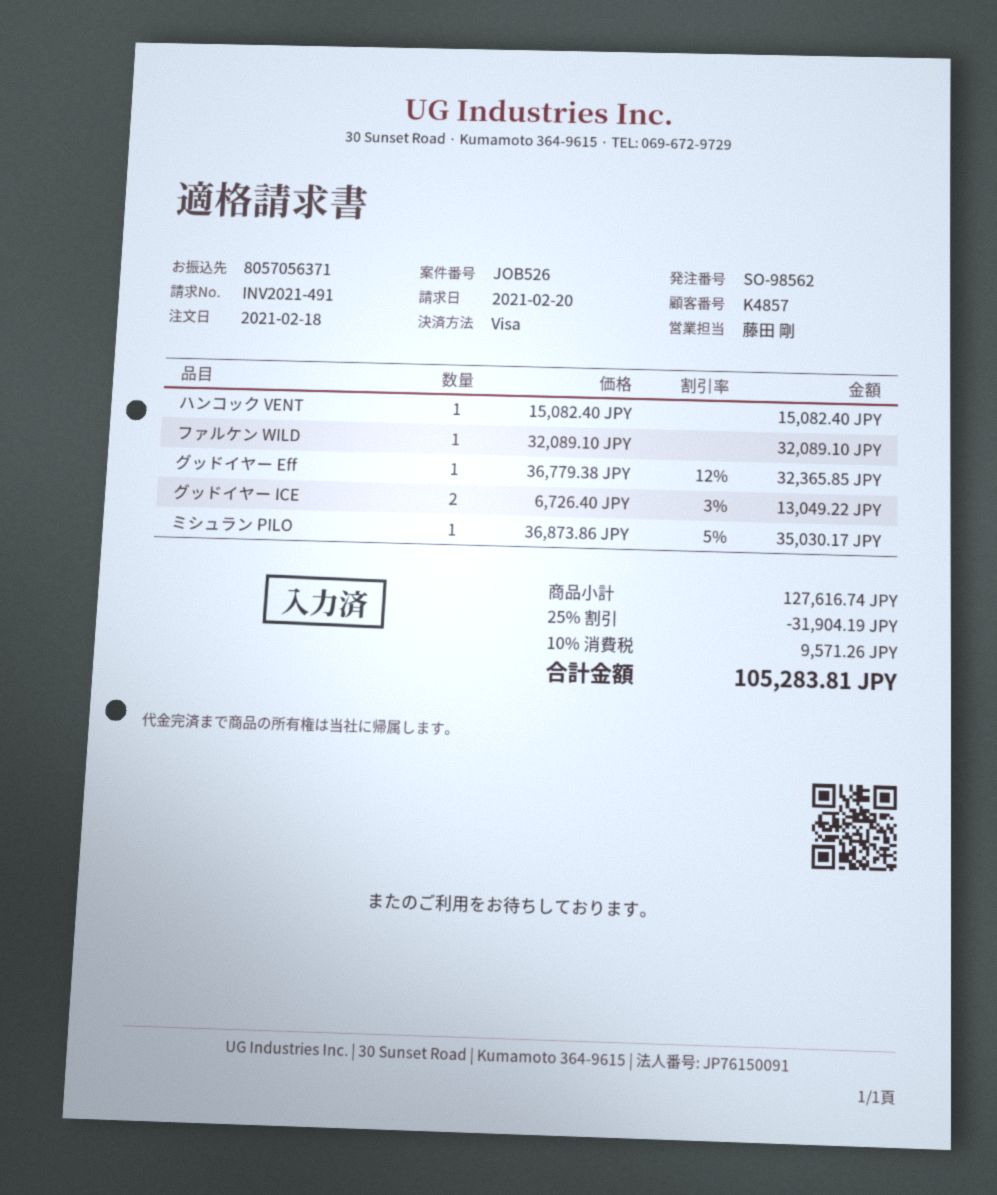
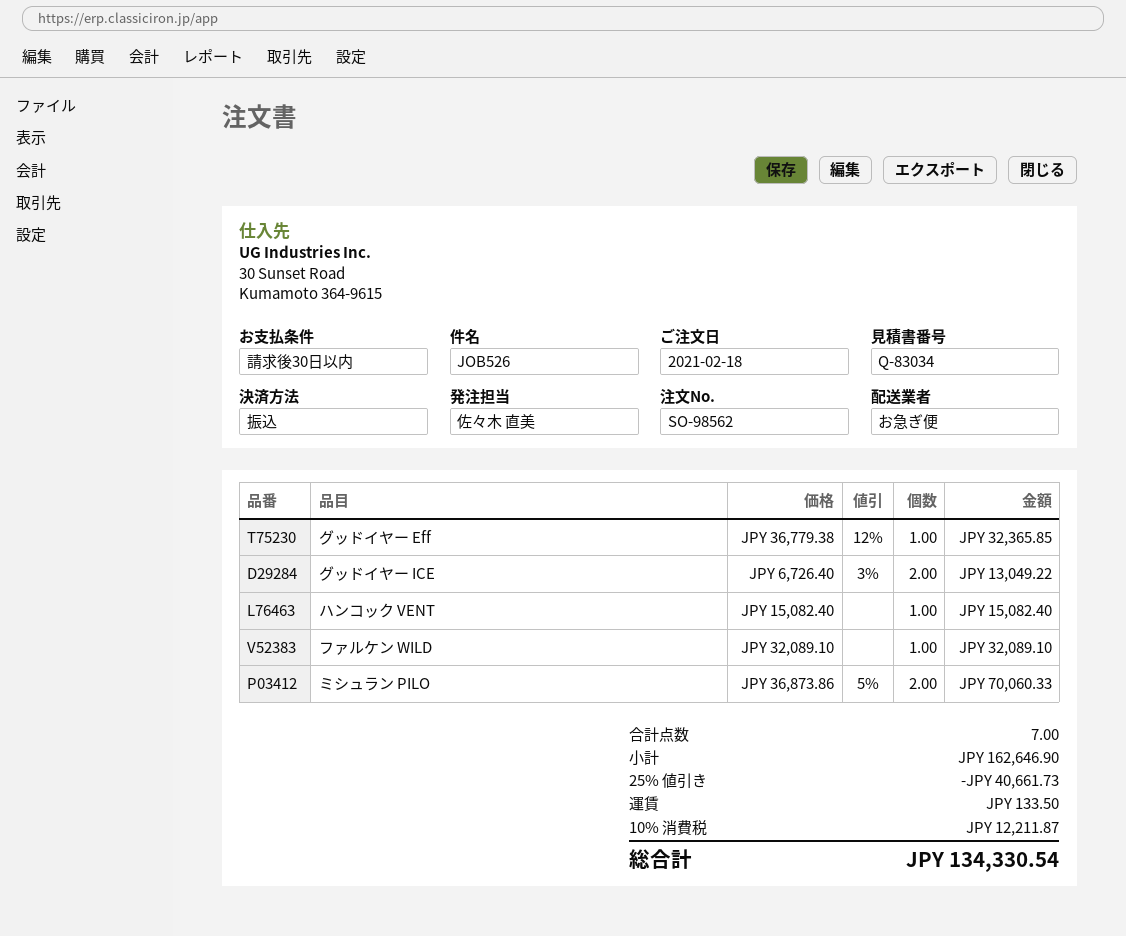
payment method: Visa -> bank transfer
ミシュラン PILO: 1 x 36873.86 - 5% = 35030.17 -> 2 x 36873.86 - 5% = 70060.33
subtotal: 127616.74 -> 162646.90
discount: 25% = 31904.19 -> 25% = 40661.73
shipping: none -> 133.50
tax: 10% = 9571.26 -> 10% = 12211.87
total: 105283.81 -> 134330.54

